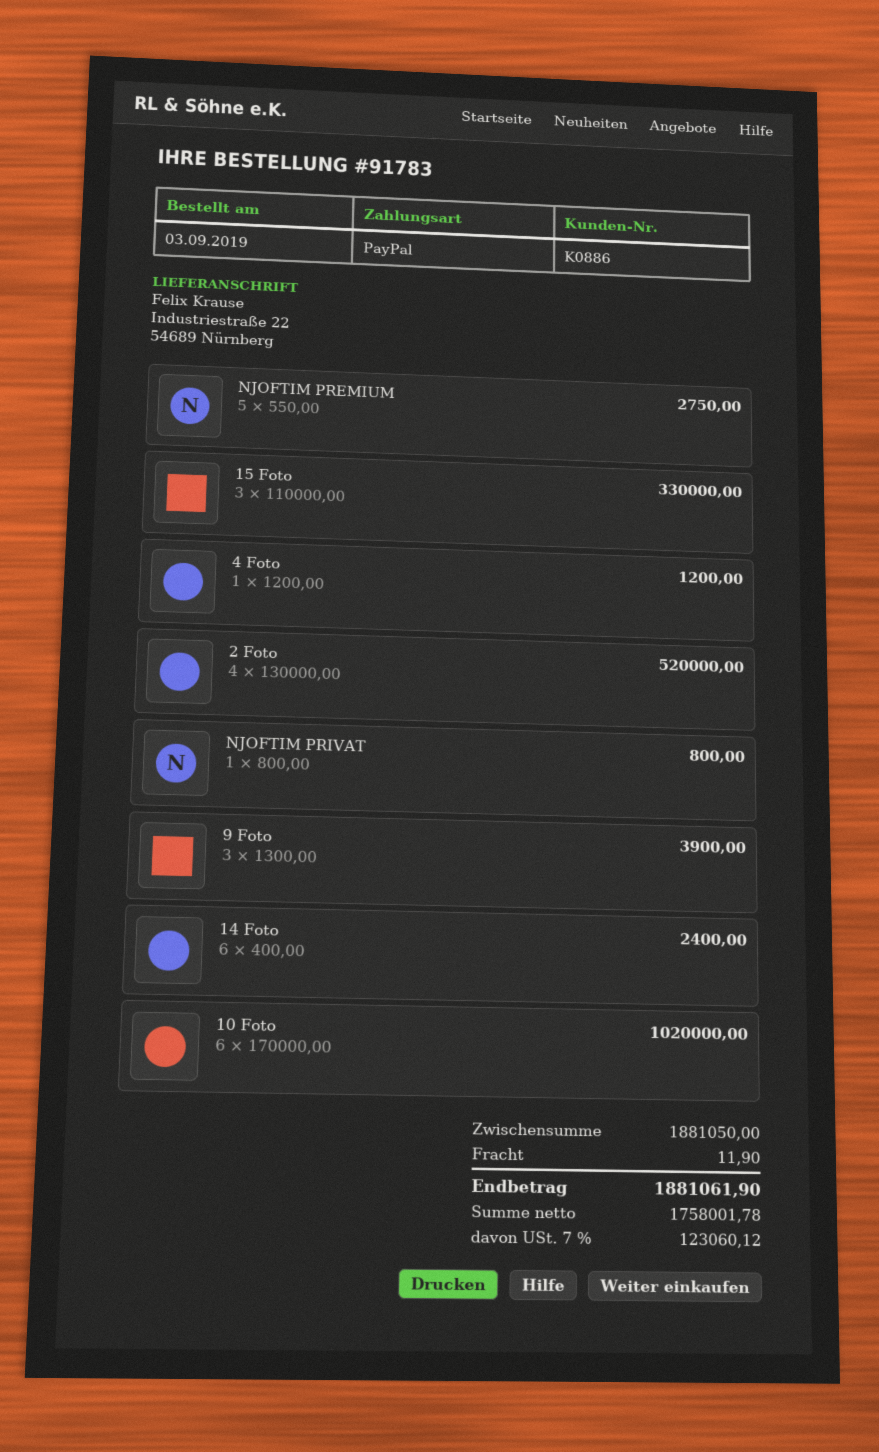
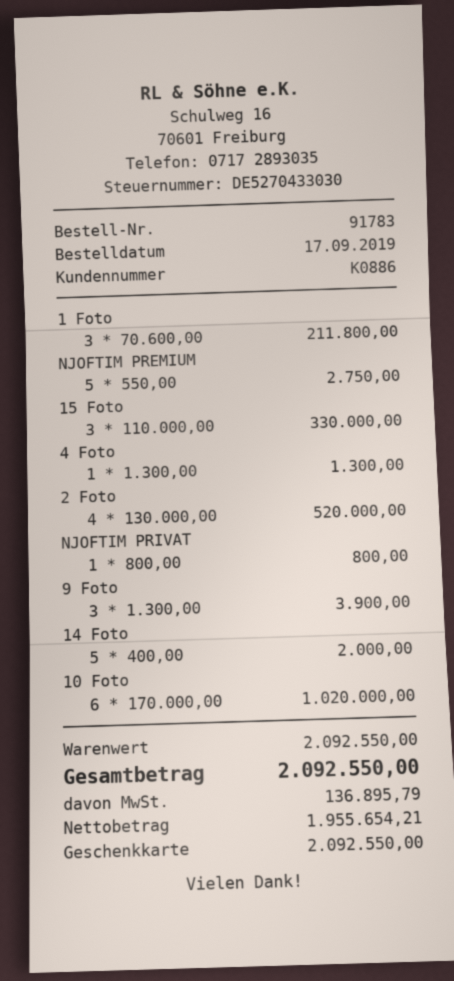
order date: 2019-09-03 -> 2019-09-17
payment method: PayPal -> gift card
4 Foto: 1 x 1200.00 = 1200.00 -> 1 x 1300.00 = 1300.00
14 Foto: 6 x 400.00 = 2400.00 -> 5 x 400.00 = 2000.00
1 Foto: none -> 3 x 70600.00 = 211800.00
subtotal: 1881050.00 -> 2092550.00
shipping: 11.90 -> none
net: 1758001.78 -> 1955654.21
tax: 123060.12 -> 136895.79
total: 1881061.90 -> 2092550.00

